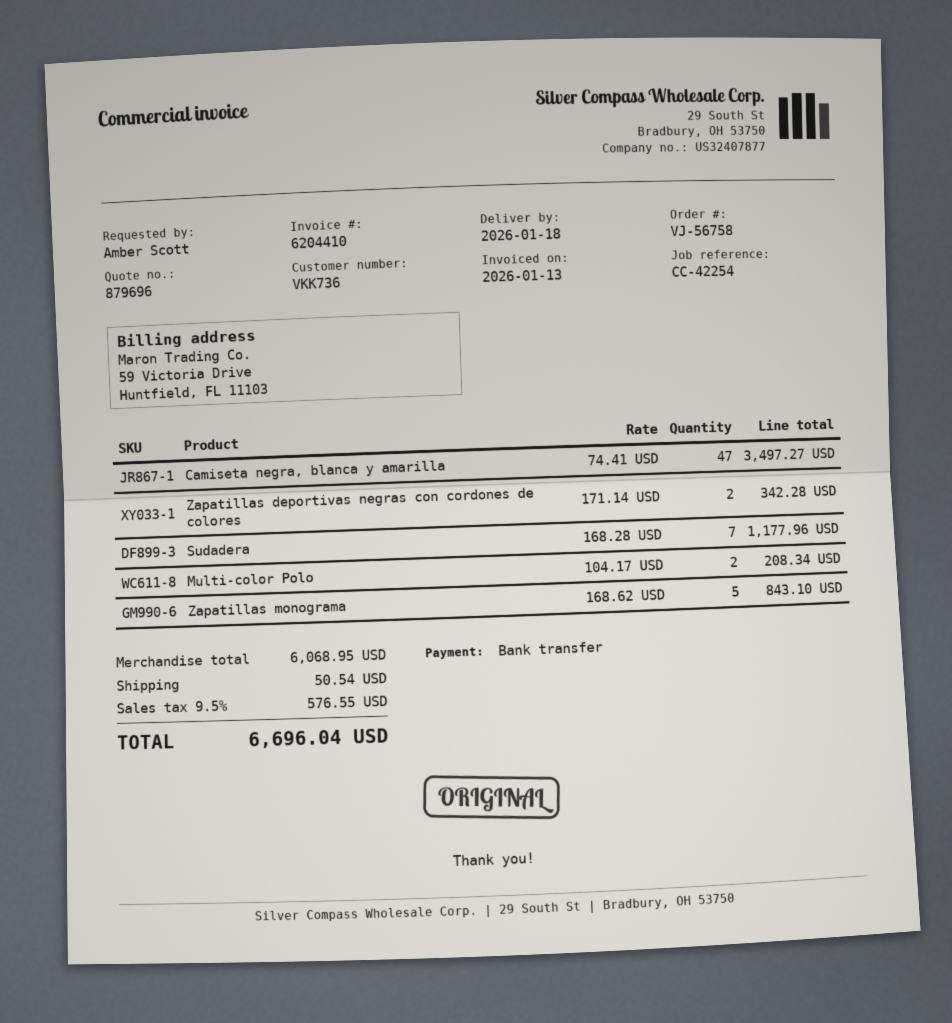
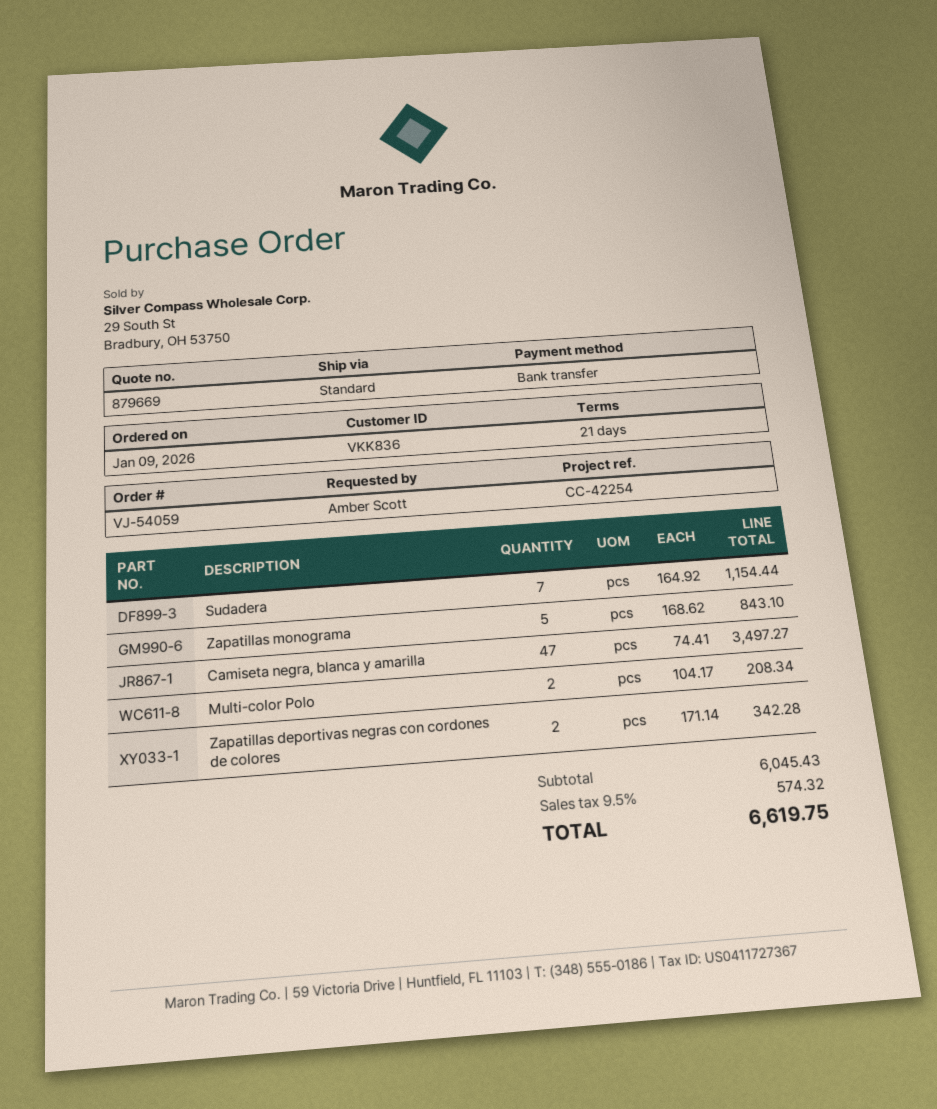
quote number: 879696 -> 879669
order number: VJ-56758 -> VJ-54059
customer number: VKK736 -> VKK836
Sudadera: 7 x 168.28 = 1177.96 -> 7 x 164.92 = 1154.44
subtotal: 6068.95 -> 6045.43
shipping: 50.54 -> none
tax: 9.5% = 576.55 -> 9.5% = 574.32
total: 6696.04 -> 6619.75

